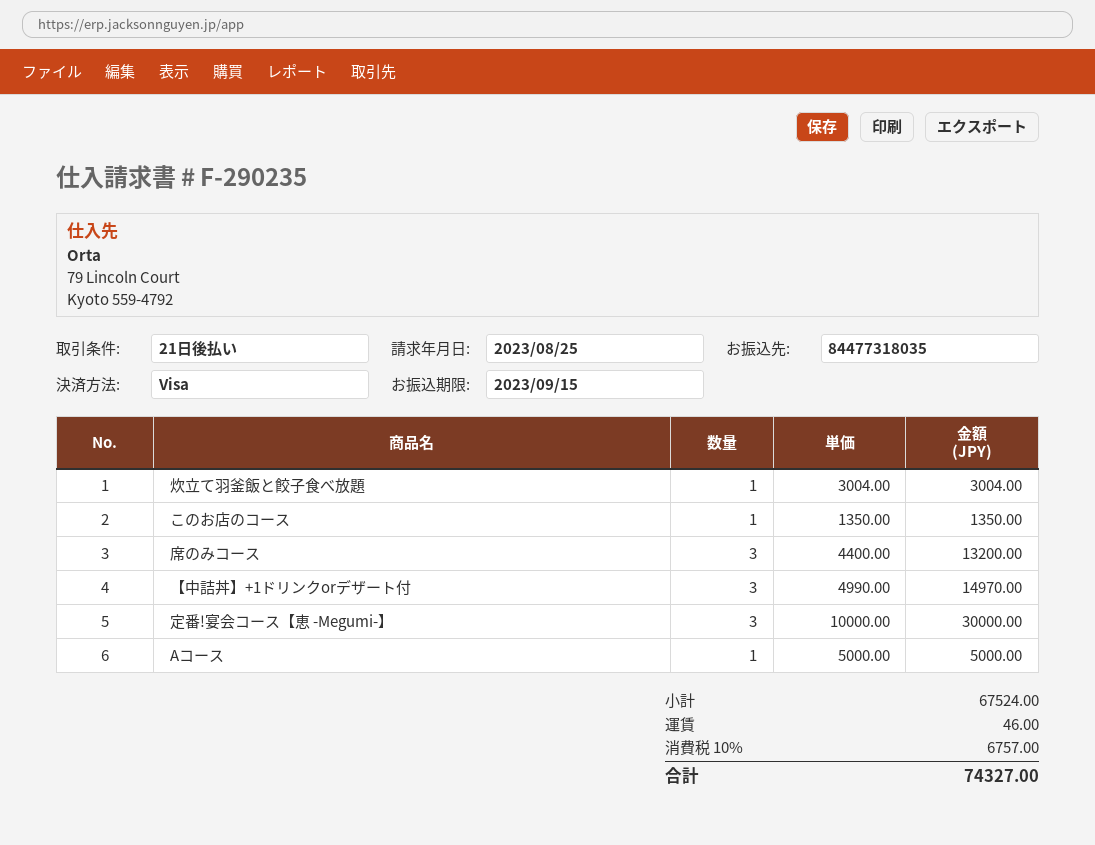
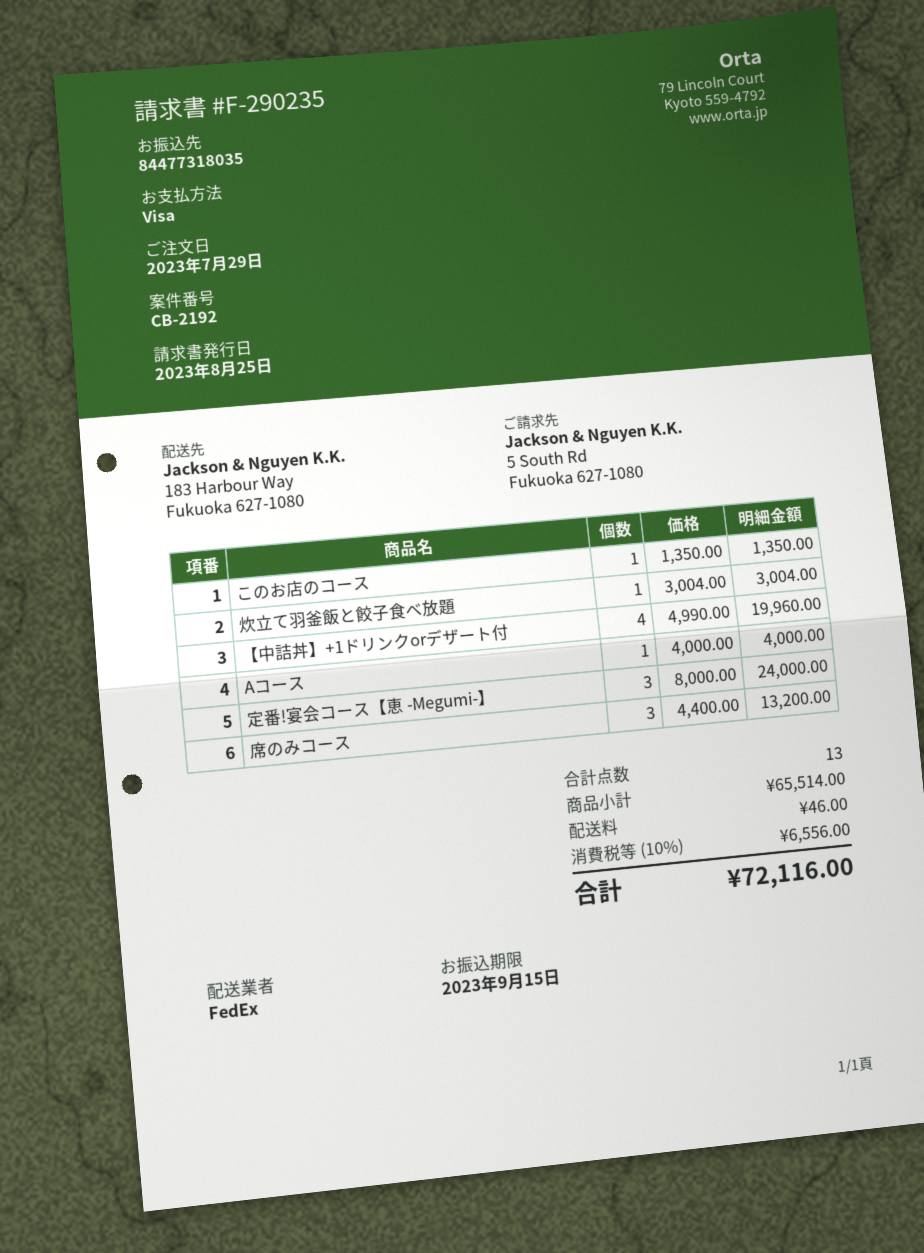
【中詰丼】+1ドリンクorデザート付: 3 x 4990.00 = 14970.00 -> 4 x 4990.00 = 19960.00
定番!宴会コース【恵 -Megumi-】: 3 x 10000.00 = 30000.00 -> 3 x 8000.00 = 24000.00
Aコース: 1 x 5000.00 = 5000.00 -> 1 x 4000.00 = 4000.00
subtotal: 67524.00 -> 65514.00
tax: 10% = 6757.00 -> 10% = 6556.00
total: 74327.00 -> 72116.00

